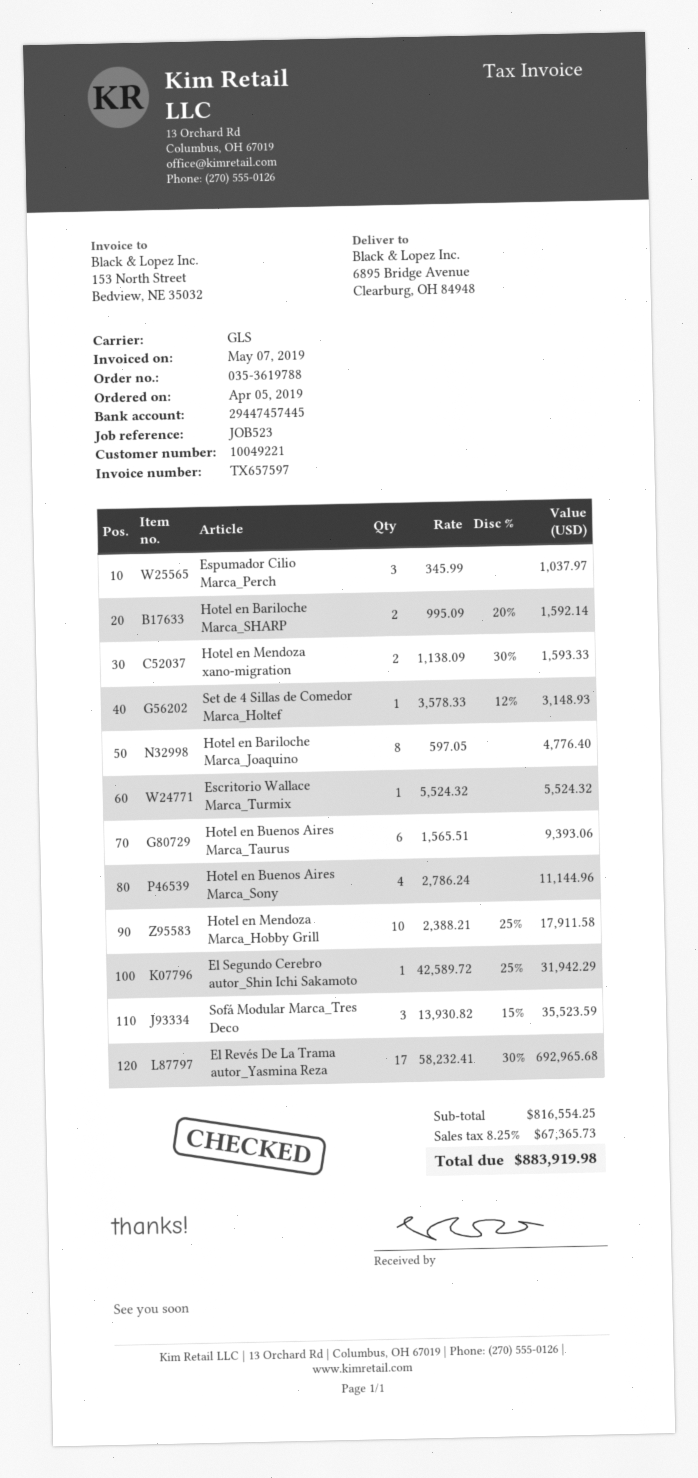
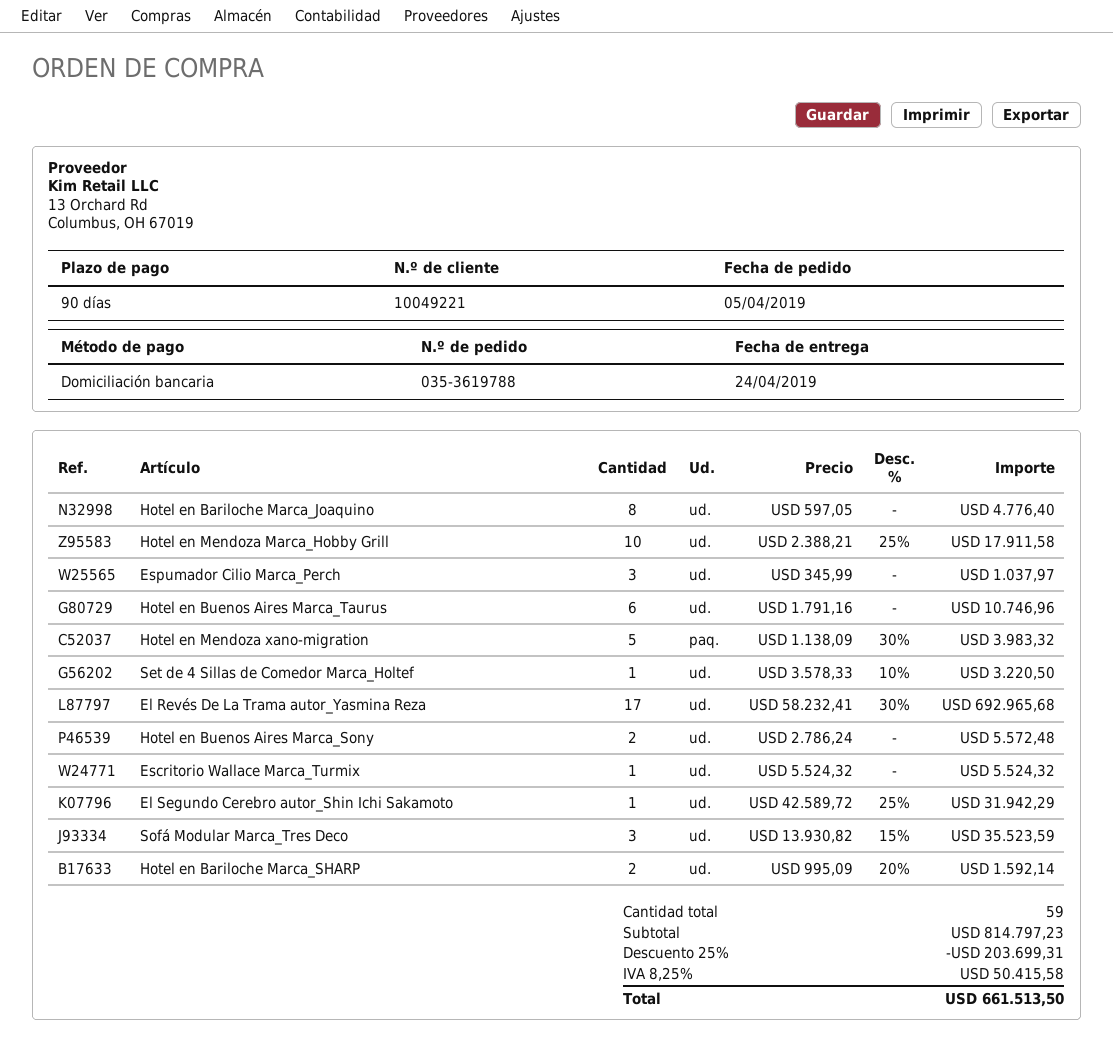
Hotel en Mendoza xano-migration: 2 x 1138.09 - 30% = 1593.33 -> 5 x 1138.09 - 30% = 3983.32
Set de 4 Sillas de Comedor Marca_Holtef: 1 x 3578.33 - 12% = 3148.93 -> 1 x 3578.33 - 10% = 3220.50
Hotel en Buenos Aires Marca_Taurus: 6 x 1565.51 = 9393.06 -> 6 x 1791.16 = 10746.96
Hotel en Buenos Aires Marca_Sony: 4 x 2786.24 = 11144.96 -> 2 x 2786.24 = 5572.48
subtotal: 816554.25 -> 814797.23
discount: none -> 25% = 203699.31
tax: 8.25% = 67365.73 -> 8.25% = 50415.58
total: 883919.98 -> 661513.50

